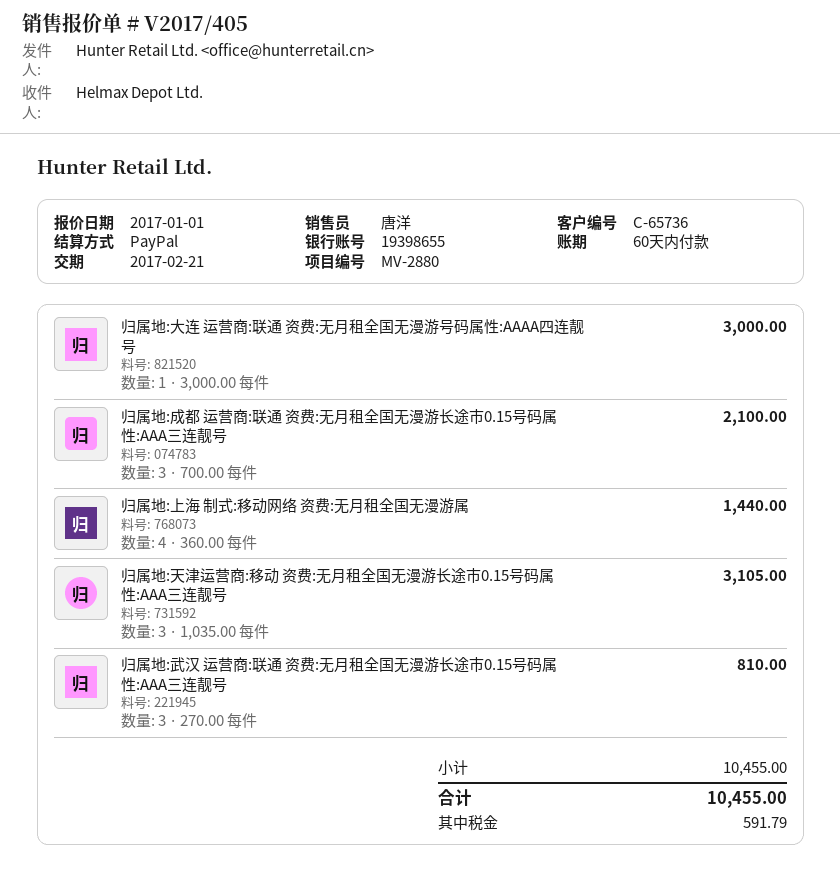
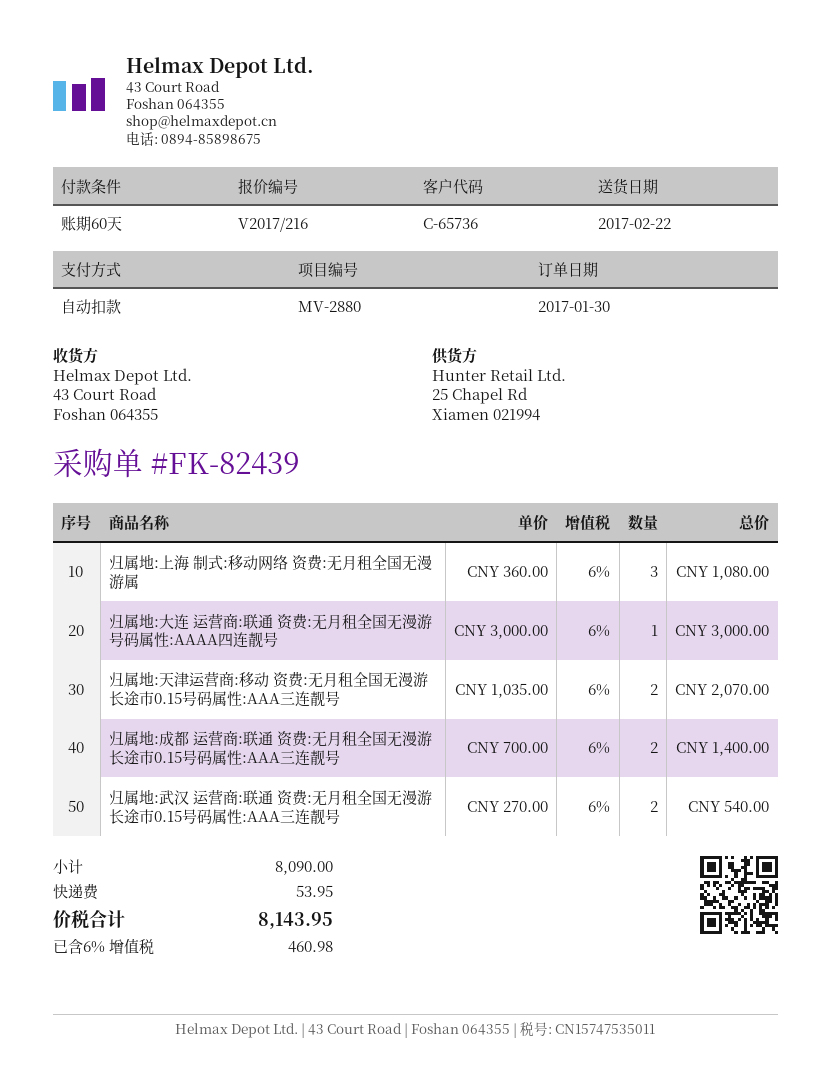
quote number: V2017/405 -> V2017/216
delivery date: 2017-02-21 -> 2017-02-22
payment method: PayPal -> direct debit
归属地:成都 运营商:联通 资费:无月租全国无漫游长途市0.15号码属性:AAA三连靓号: 3 x 700.00 = 2100.00 -> 2 x 700.00 = 1400.00
归属地:上海 制式:移动网络 资费:无月租全国无漫游属: 4 x 360.00 = 1440.00 -> 3 x 360.00 = 1080.00
归属地:天津运营商:移动 资费:无月租全国无漫游长途市0.15号码属性:AAA三连靓号: 3 x 1035.00 = 3105.00 -> 2 x 1035.00 = 2070.00
归属地:武汉 运营商:联通 资费:无月租全国无漫游长途市0.15号码属性:AAA三连靓号: 3 x 270.00 = 810.00 -> 2 x 270.00 = 540.00
subtotal: 10455.00 -> 8090.00
shipping: none -> 53.95
tax: 591.79 -> 460.98
total: 10455.00 -> 8143.95

